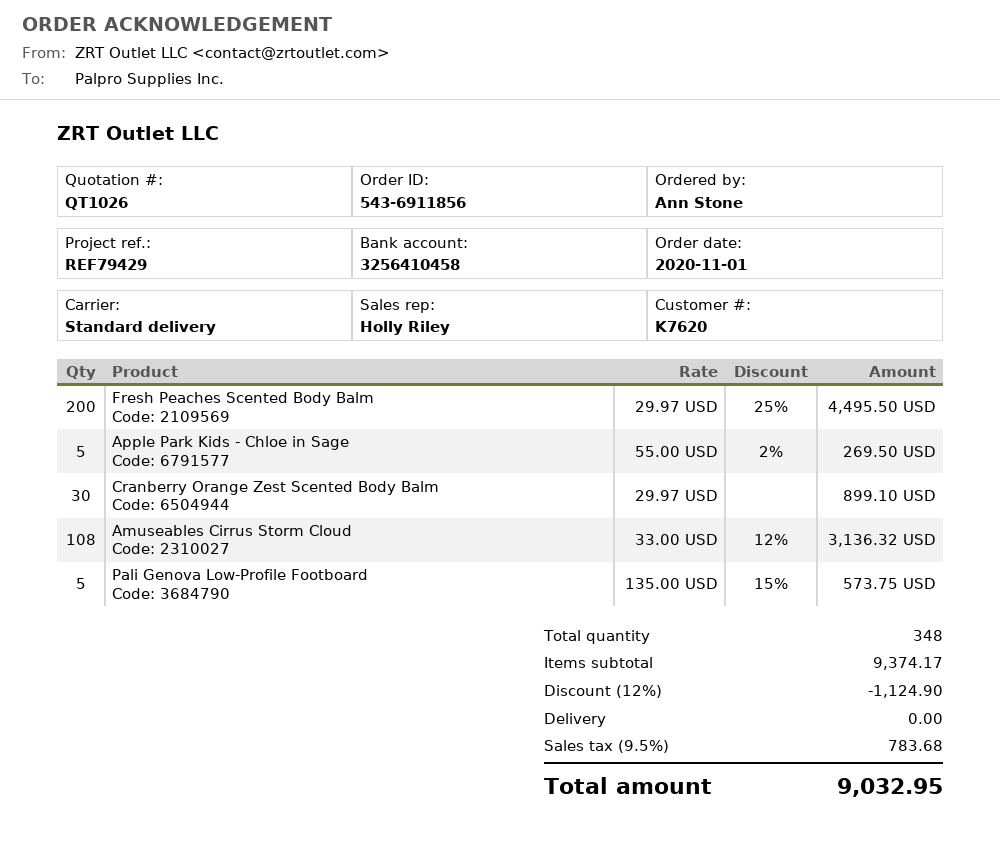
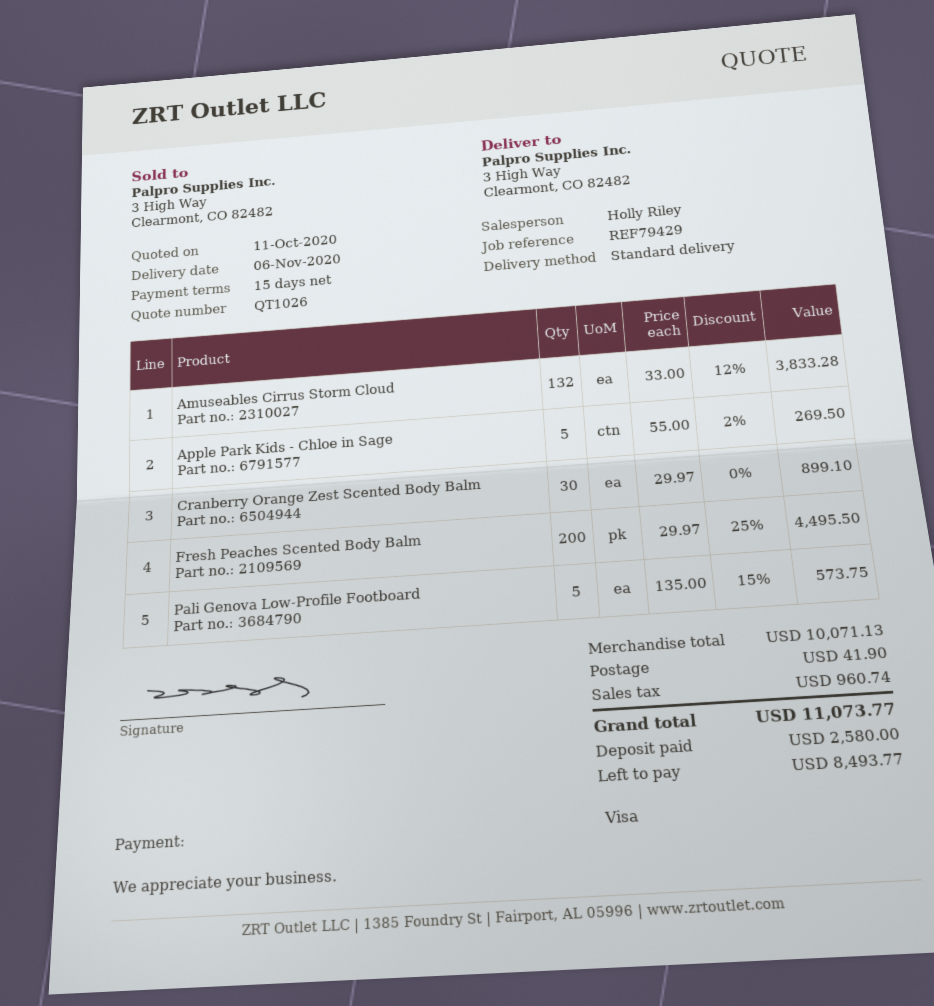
Amuseables Cirrus Storm Cloud: 108 x 33.00 - 12% = 3136.32 -> 132 x 33.00 - 12% = 3833.28
subtotal: 9374.17 -> 10071.13
discount: 12% = 1124.90 -> none
shipping: 0.00 -> 41.90
tax: 783.68 -> 960.74
total: 9032.95 -> 11073.77

